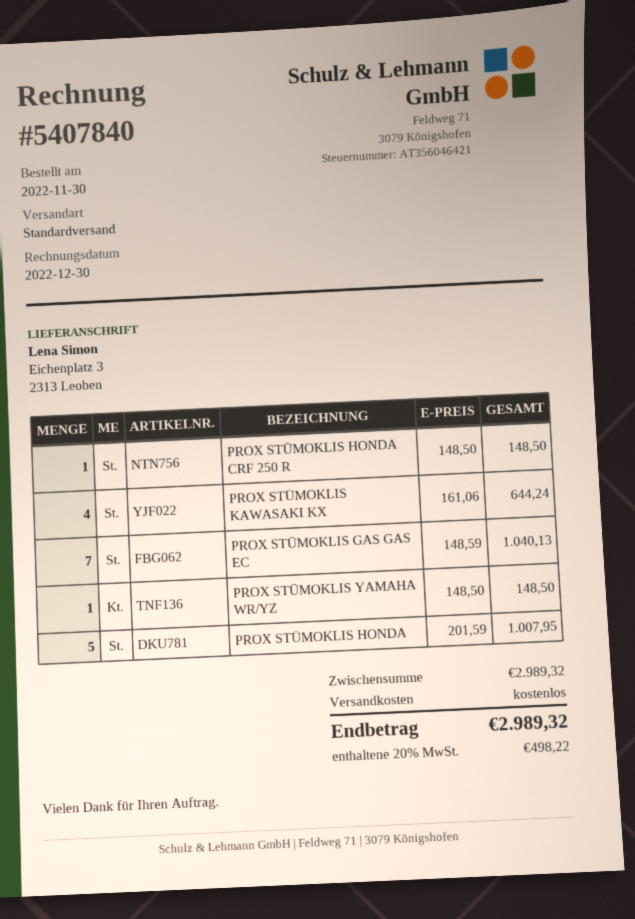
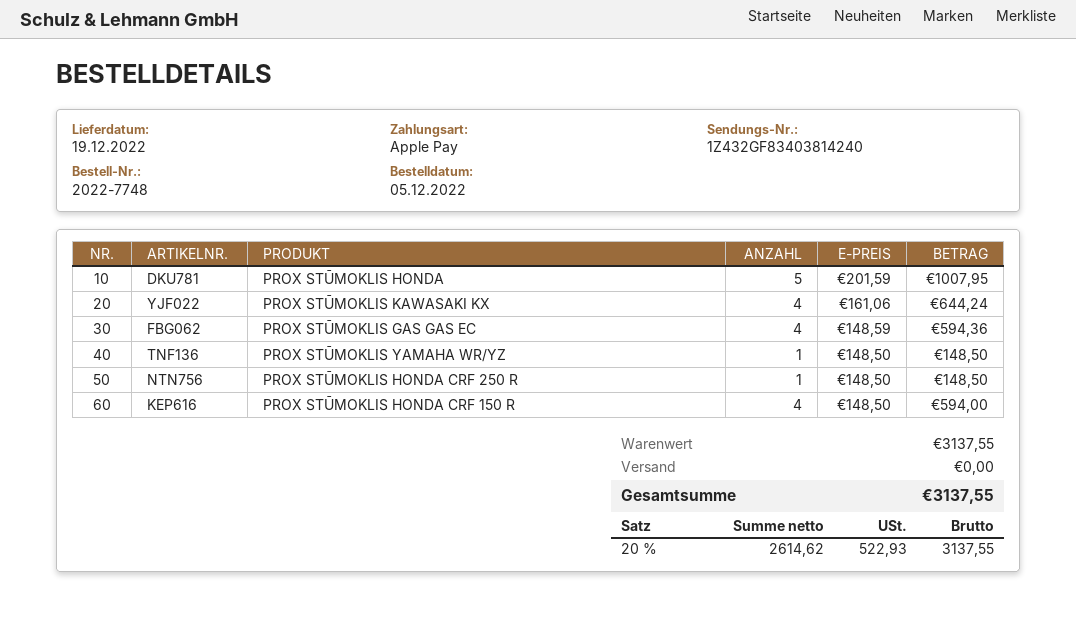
order date: 2022-11-30 -> 2022-12-05
PROX STŪMOKLIS GAS GAS EC: 7 x 148.59 = 1040.13 -> 4 x 148.59 = 594.36
PROX STŪMOKLIS HONDA CRF 150 R: none -> 4 x 148.50 = 594.00
subtotal: 2989.32 -> 3137.55
tax: 20% = 498.22 -> 20% = 522.93
total: 2989.32 -> 3137.55

